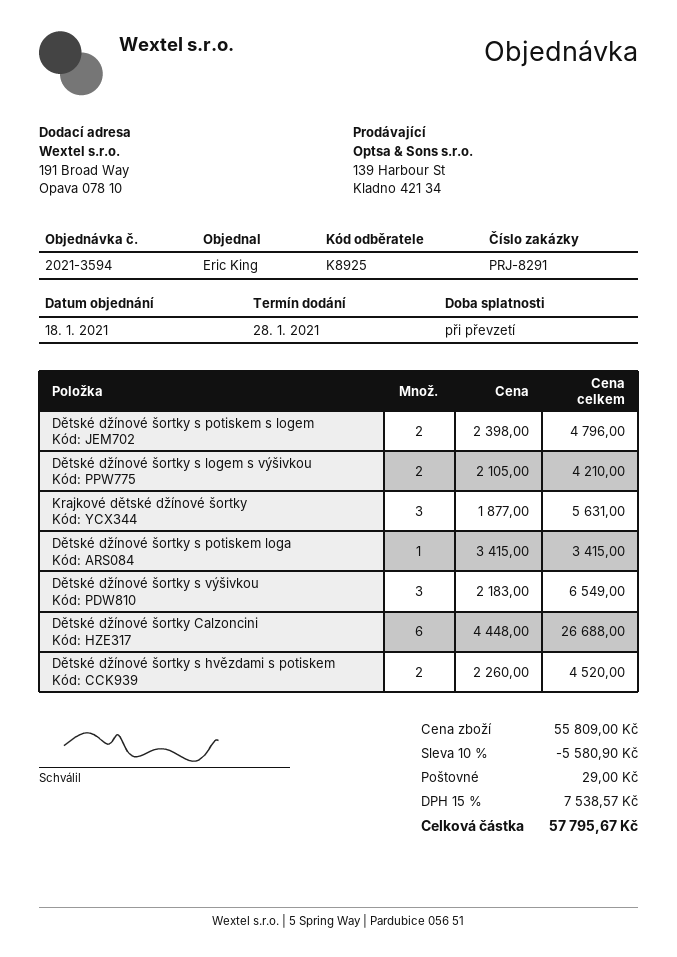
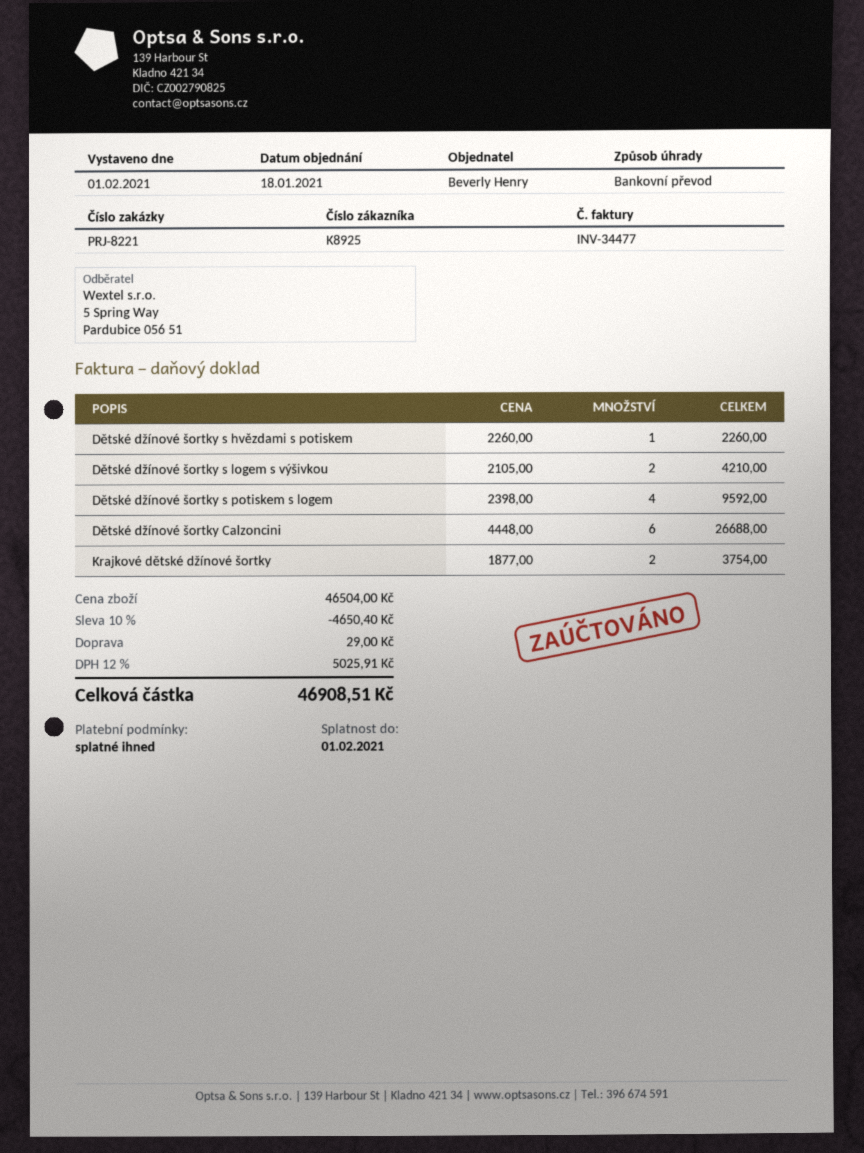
reference: PRJ-8291 -> PRJ-8221
ordered by: Eric King -> Beverly Henry
Dětské džínové šortky s potiskem s logem: 2 x 2398.00 = 4796.00 -> 4 x 2398.00 = 9592.00
Krajkové dětské džínové šortky: 3 x 1877.00 = 5631.00 -> 2 x 1877.00 = 3754.00
Dětské džínové šortky s potiskem loga: 1 x 3415.00 = 3415.00 -> none
Dětské džínové šortky s výšivkou: 3 x 2183.00 = 6549.00 -> none
Dětské džínové šortky s hvězdami s potiskem: 2 x 2260.00 = 4520.00 -> 1 x 2260.00 = 2260.00
subtotal: 55809.00 -> 46504.00
discount: 10% = 5580.90 -> 10% = 4650.40
tax: 15% = 7538.57 -> 12% = 5025.91
total: 57795.67 -> 46908.51

